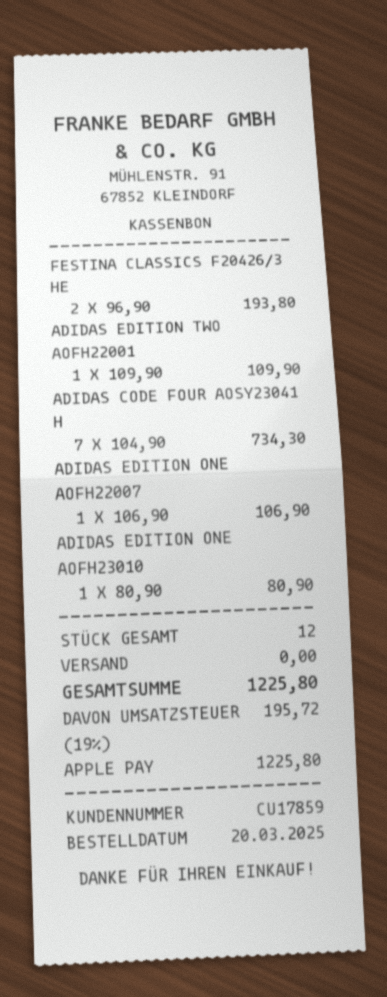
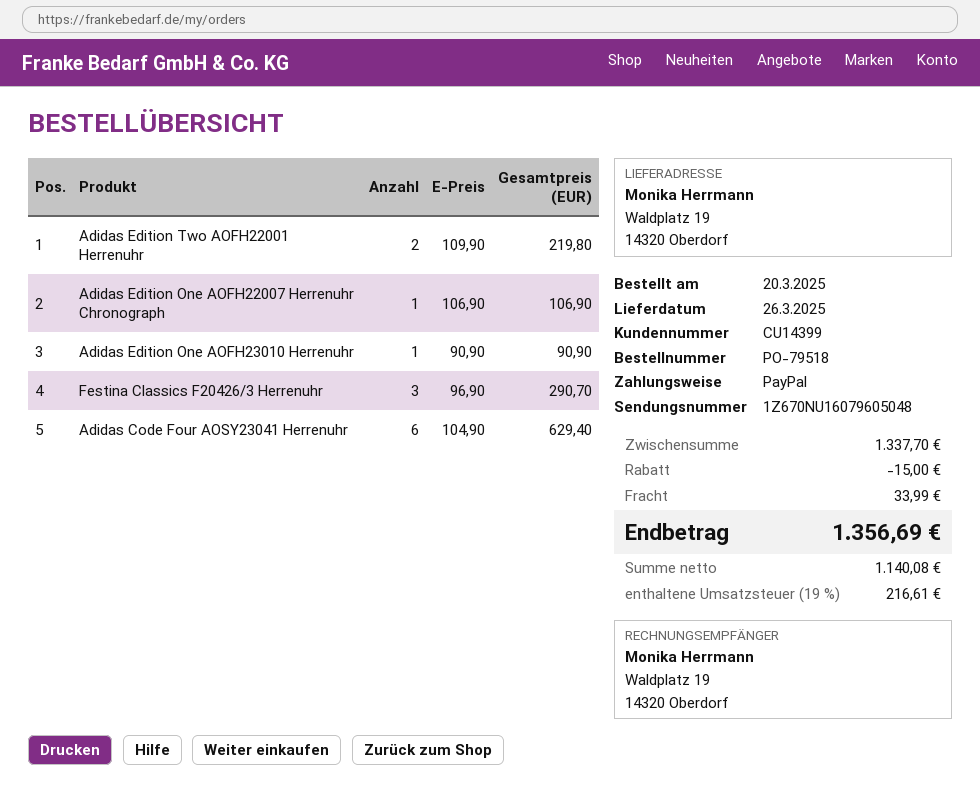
customer number: CU17859 -> CU14399
payment method: Apple Pay -> PayPal
FESTINA CLASSICS F20426/3 HE: 2 x 96.90 = 193.80 -> 3 x 96.90 = 290.70
ADIDAS EDITION TWO AOFH22001: 1 x 109.90 = 109.90 -> 2 x 109.90 = 219.80
ADIDAS CODE FOUR AOSY23041 H: 7 x 104.90 = 734.30 -> 6 x 104.90 = 629.40
ADIDAS EDITION ONE AOFH23010: 1 x 80.90 = 80.90 -> 1 x 90.90 = 90.90
discount: none -> 15.00
shipping: 0.00 -> 33.99
tax: 19% = 195.72 -> 19% = 216.61
total: 1225.80 -> 1356.69

